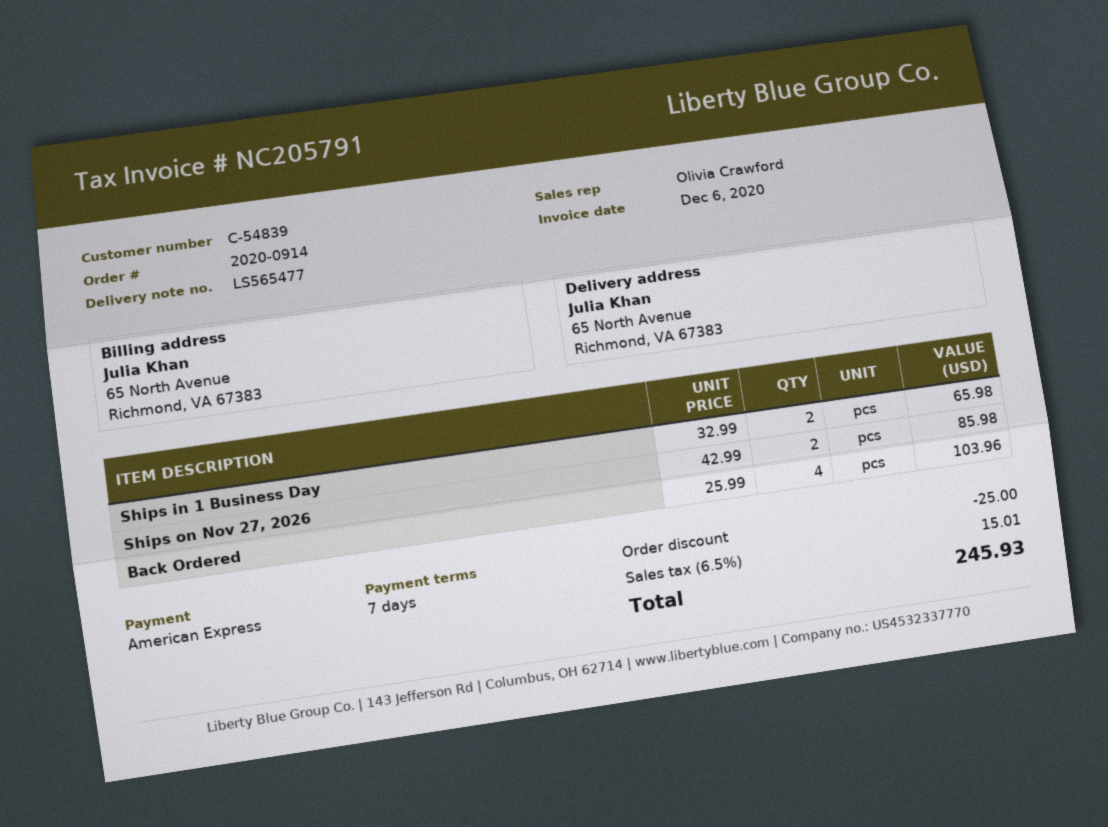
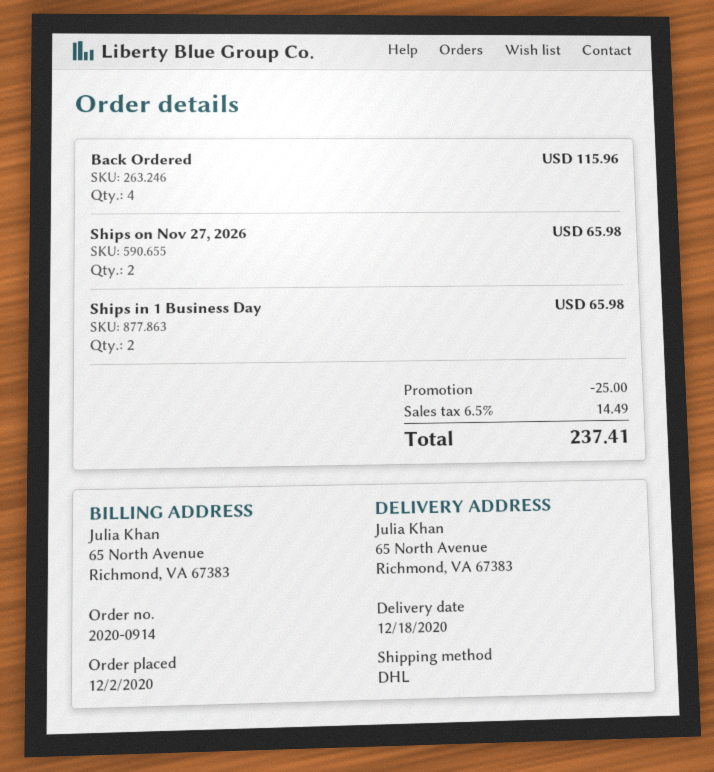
Ships on Nov 27, 2026: 2 for 85.98 -> 2 for 65.98
Back Ordered: 4 for 103.96 -> 4 for 115.96
tax: 6.5% = 15.01 -> 6.5% = 14.49
total: 245.93 -> 237.41

